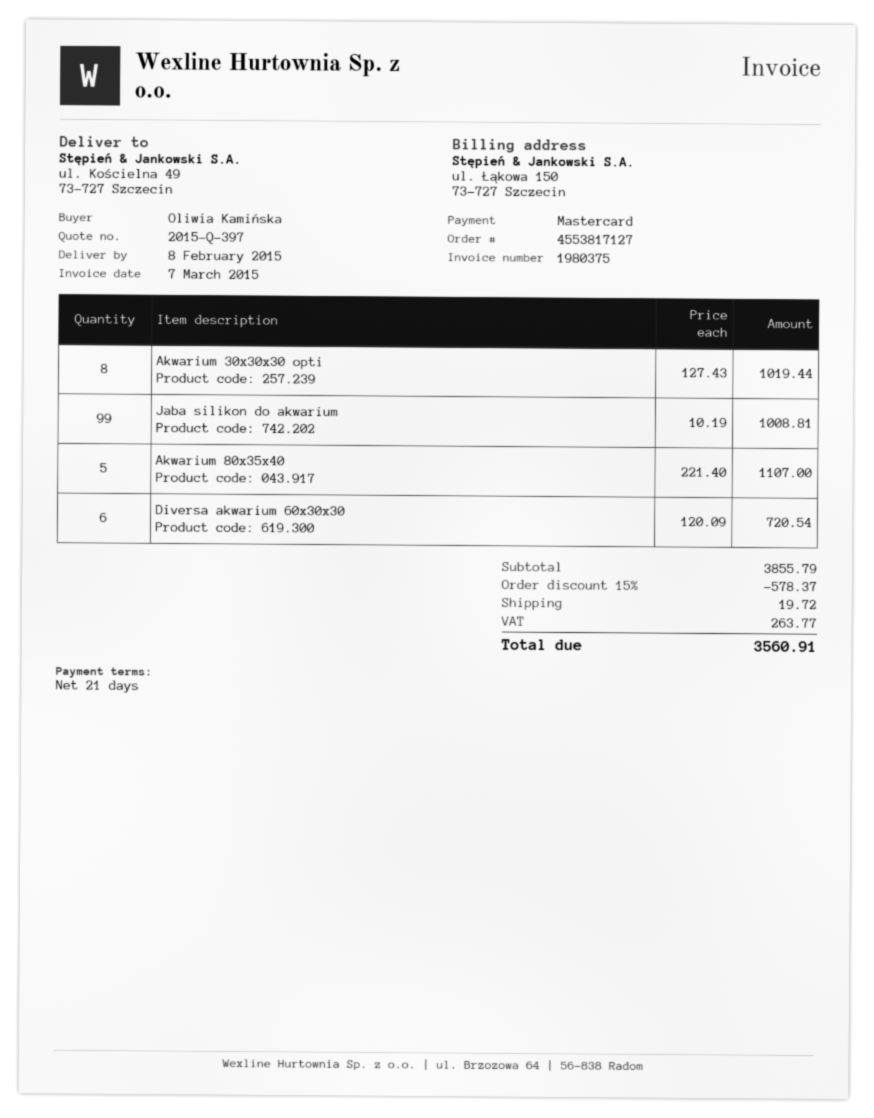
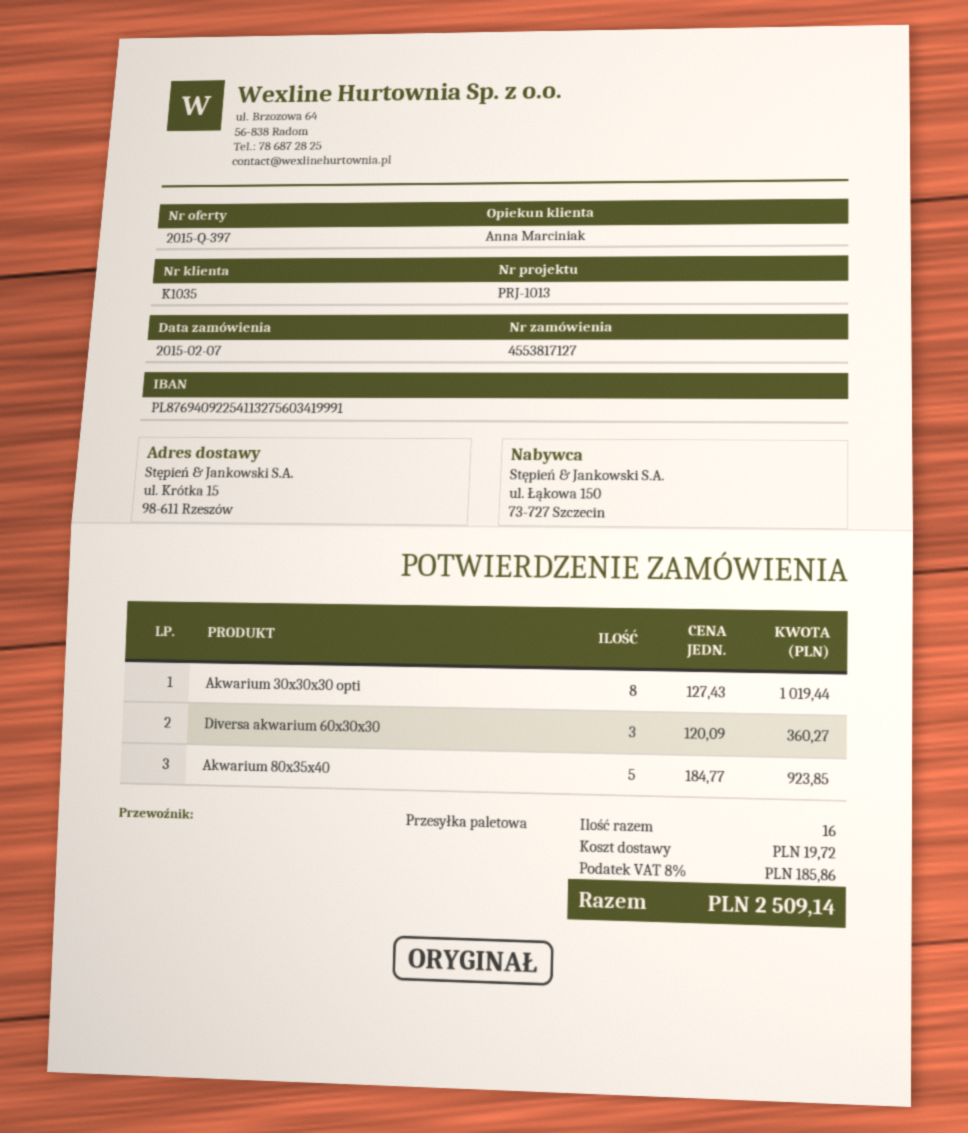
ship to: ul. Kościelna 49, 73-727 Szczecin -> ul. Krótka 15, 98-611 Rzeszów
Jaba silikon do akwarium: 99 x 10.19 = 1008.81 -> none
Akwarium 80x35x40: 5 x 221.40 = 1107.00 -> 5 x 184.77 = 923.85
Diversa akwarium 60x30x30: 6 x 120.09 = 720.54 -> 3 x 120.09 = 360.27
discount: 15% = 578.37 -> none
tax: 263.77 -> 185.86
total: 3560.91 -> 2509.14

